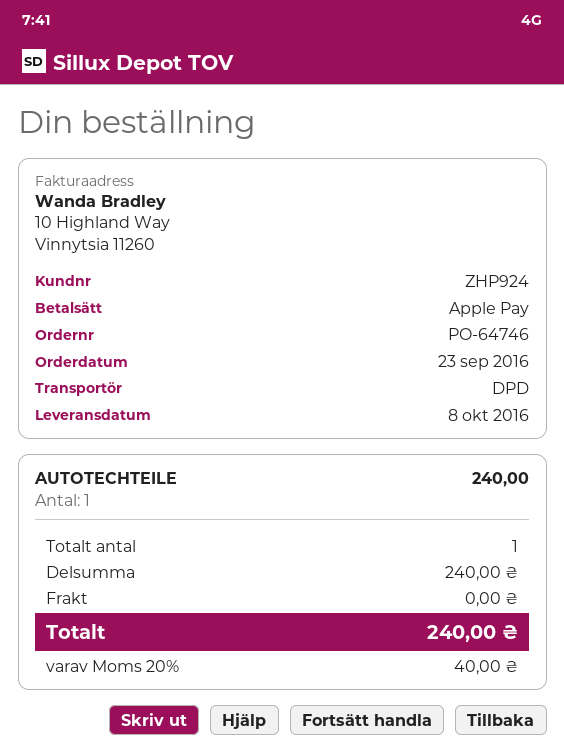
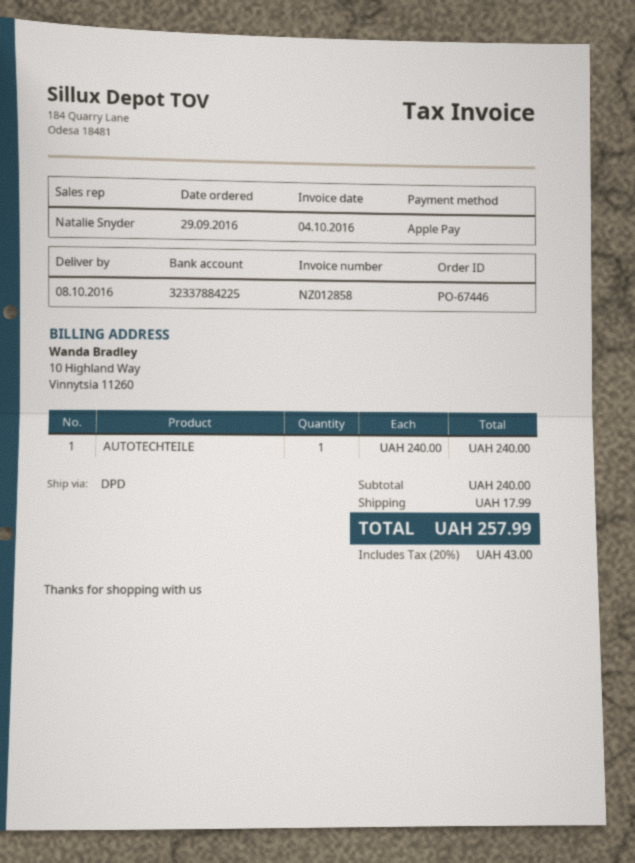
order number: PO-64746 -> PO-67446
order date: 2016-09-23 -> 2016-09-29
shipping: 0.00 -> 17.99
tax: 20% = 40.00 -> 20% = 43.00
total: 240.00 -> 257.99

